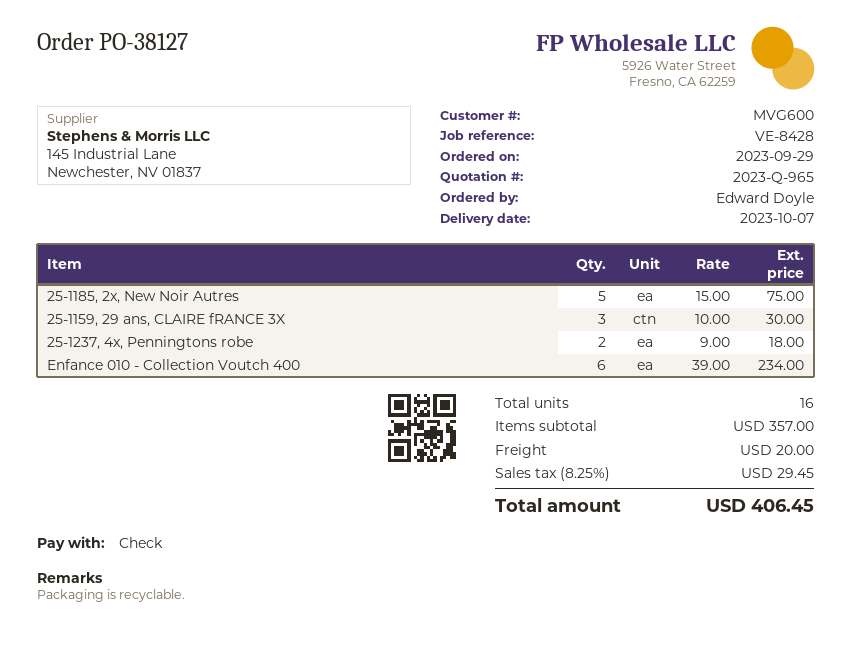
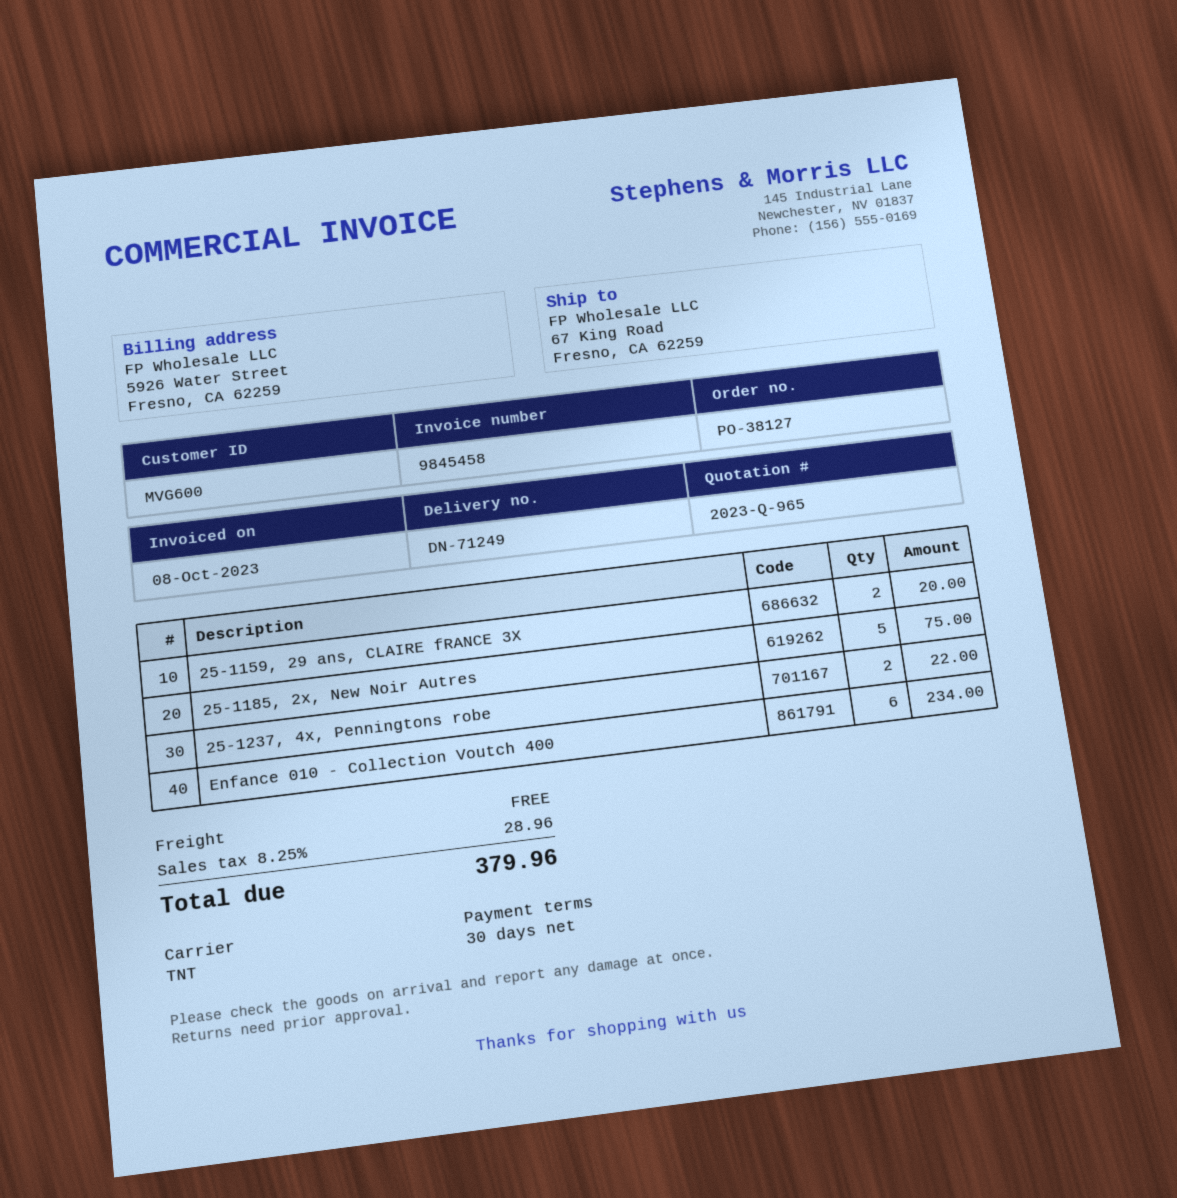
25-1159, 29 ans, CLAIRE fRANCE 3X: 3 for 30.00 -> 2 for 20.00
25-1237, 4x, Penningtons robe: 2 for 18.00 -> 2 for 22.00
shipping: 20.00 -> 0.00
tax: 8.25% = 29.45 -> 8.25% = 28.96
total: 406.45 -> 379.96

